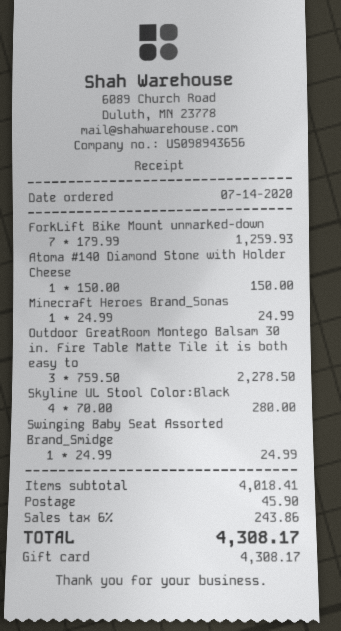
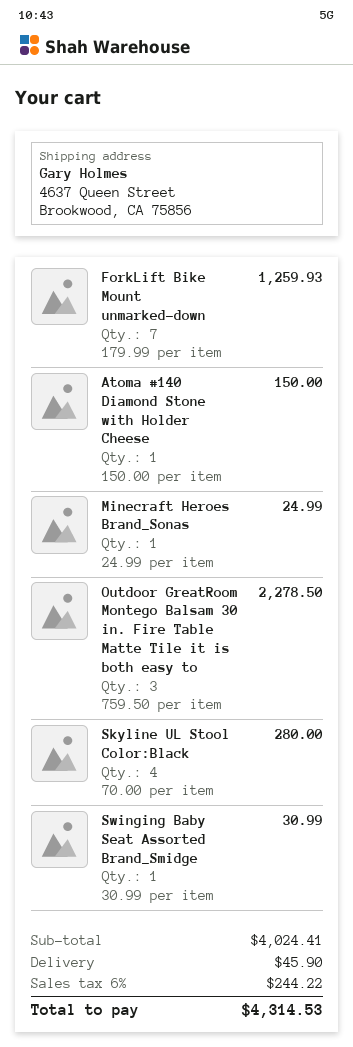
Swinging Baby Seat Assorted Brand_Smidge: 1 x 24.99 = 24.99 -> 1 x 30.99 = 30.99
subtotal: 4018.41 -> 4024.41
tax: 6% = 243.86 -> 6% = 244.22
total: 4308.17 -> 4314.53

